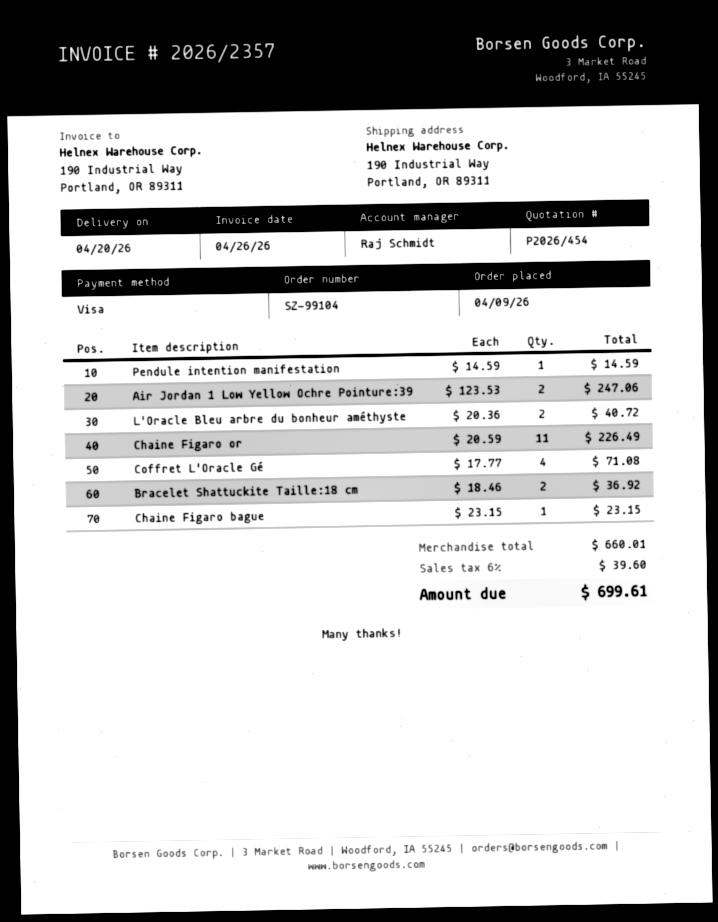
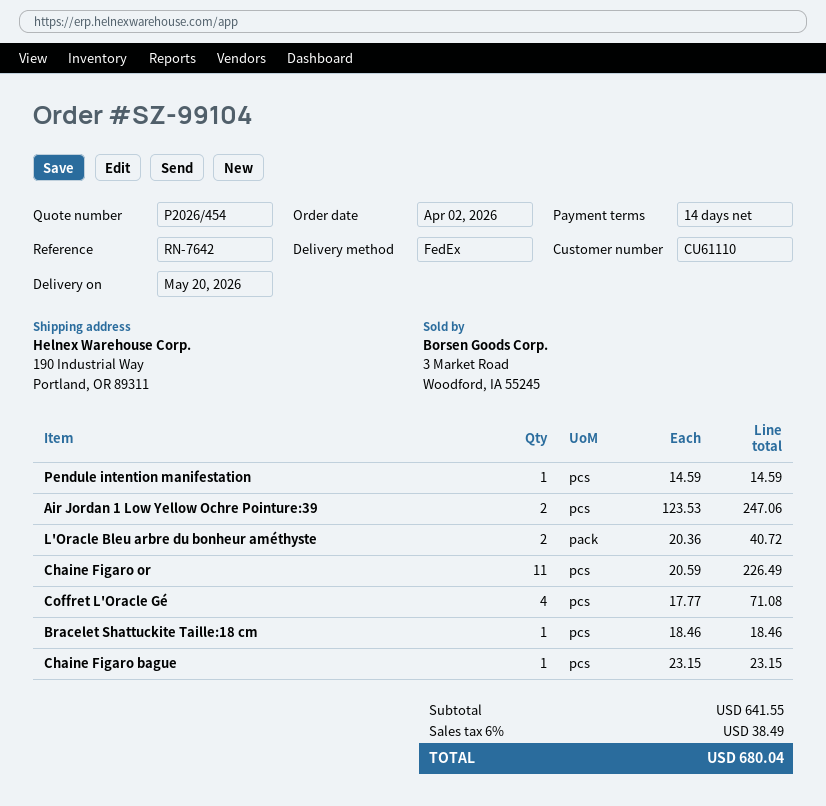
order date: 2026-04-09 -> 2026-04-02
delivery date: 2026-04-20 -> 2026-05-20
Bracelet Shattuckite Taille:18 cm: 2 x 18.46 = 36.92 -> 1 x 18.46 = 18.46
subtotal: 660.01 -> 641.55
tax: 6% = 39.60 -> 6% = 38.49
total: 699.61 -> 680.04

